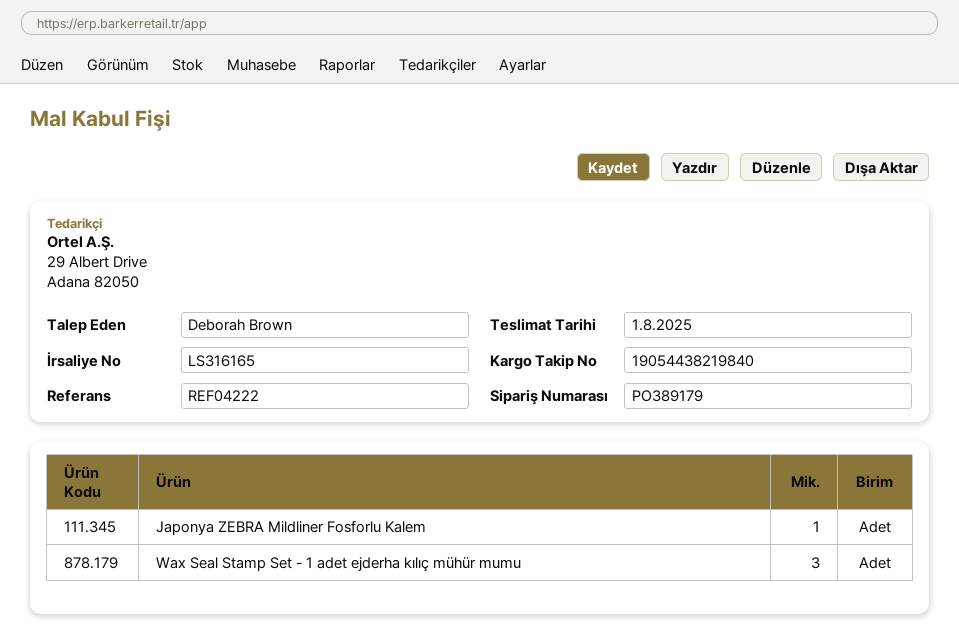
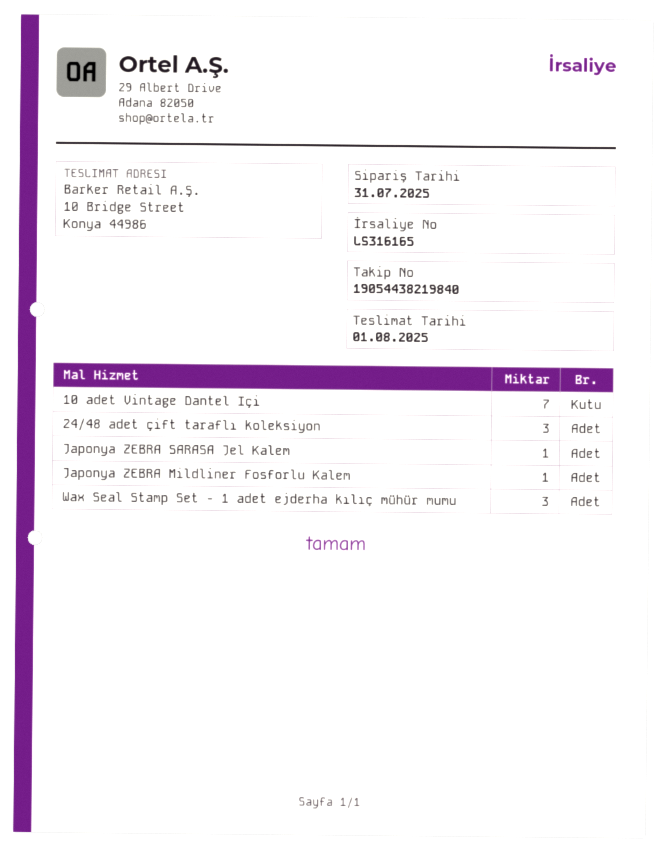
10 adet Vintage Dantel Içi: none -> 7
24/48 adet çift taraflı koleksiyon: none -> 3
Japonya ZEBRA SARASA Jel Kalem: none -> 1

